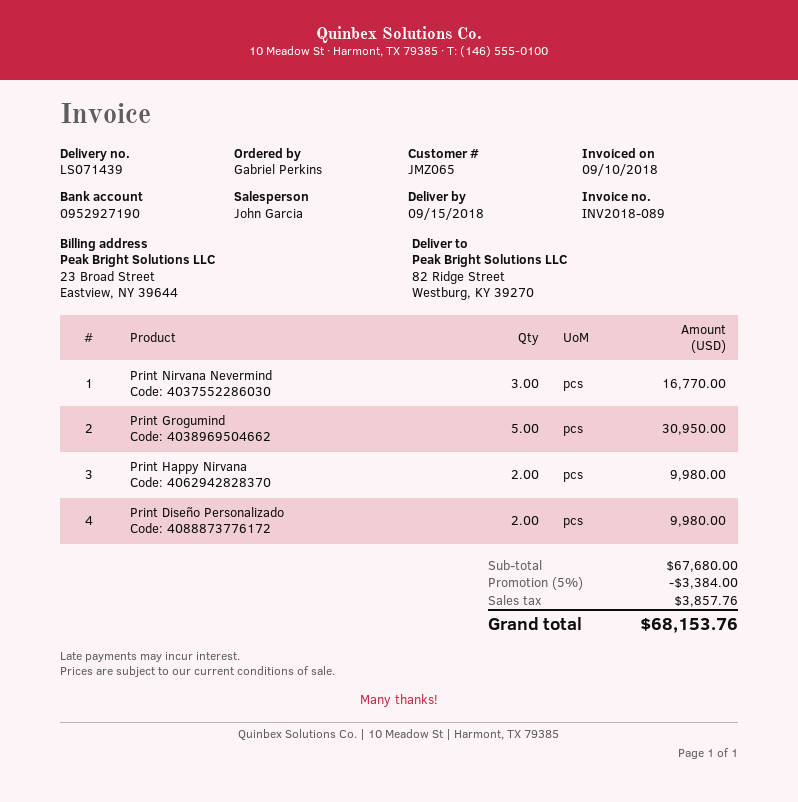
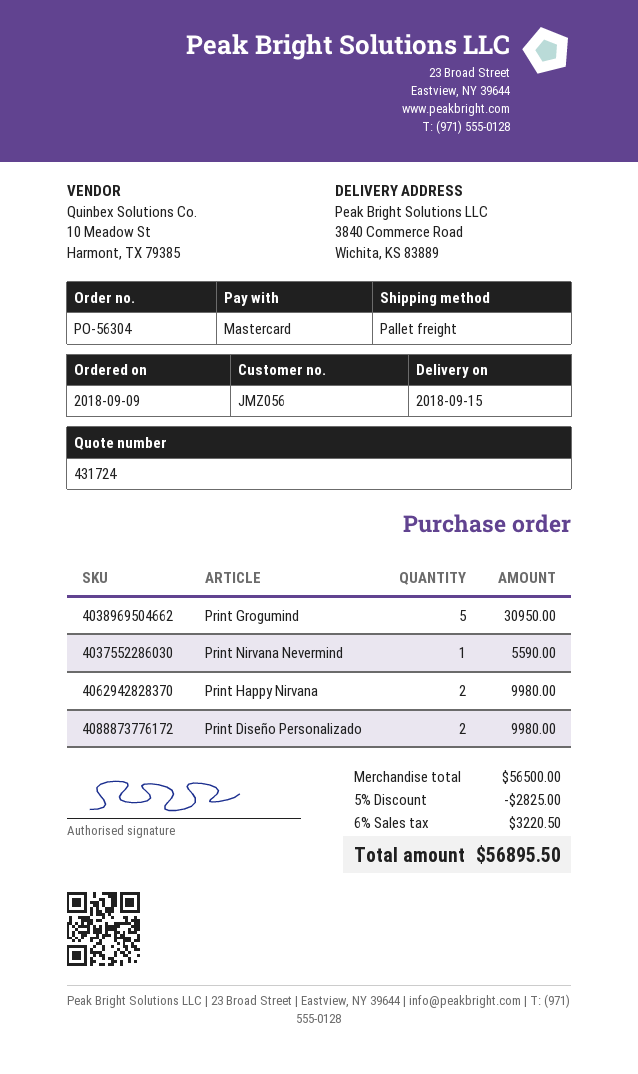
customer number: JMZ065 -> JMZ056
ship to: 82 Ridge Street, Westburg, KY 39270 -> 3840 Commerce Road, Wichita, KS 83889
Print Nirvana Nevermind: 3 for 16770.00 -> 1 for 5590.00
subtotal: 67680.00 -> 56500.00
discount: 5% = 3384.00 -> 5% = 2825.00
tax: 3857.76 -> 3220.50
total: 68153.76 -> 56895.50

